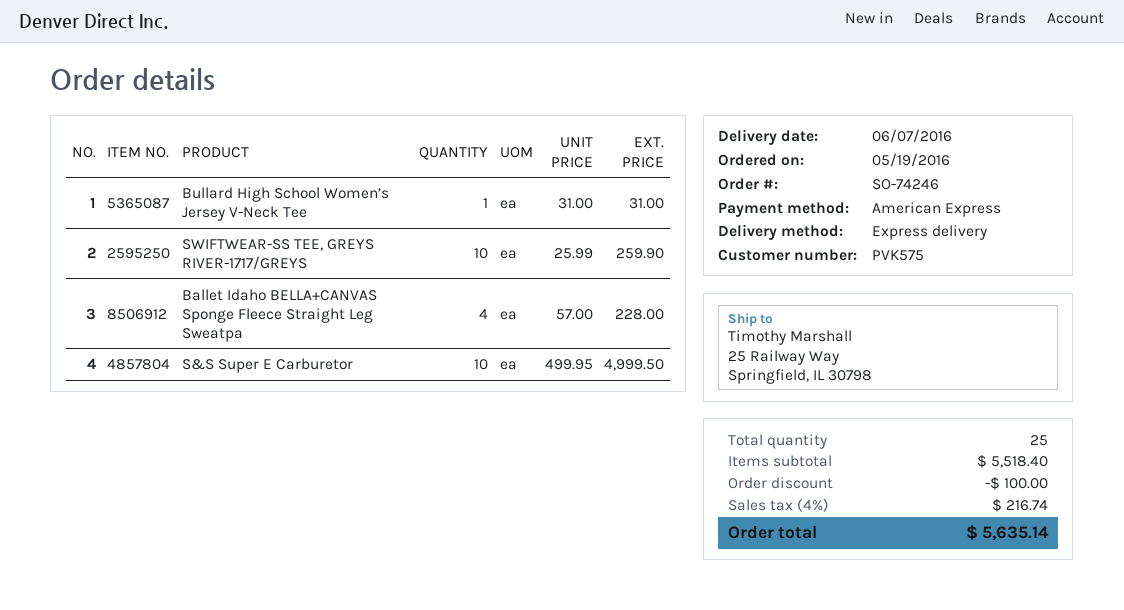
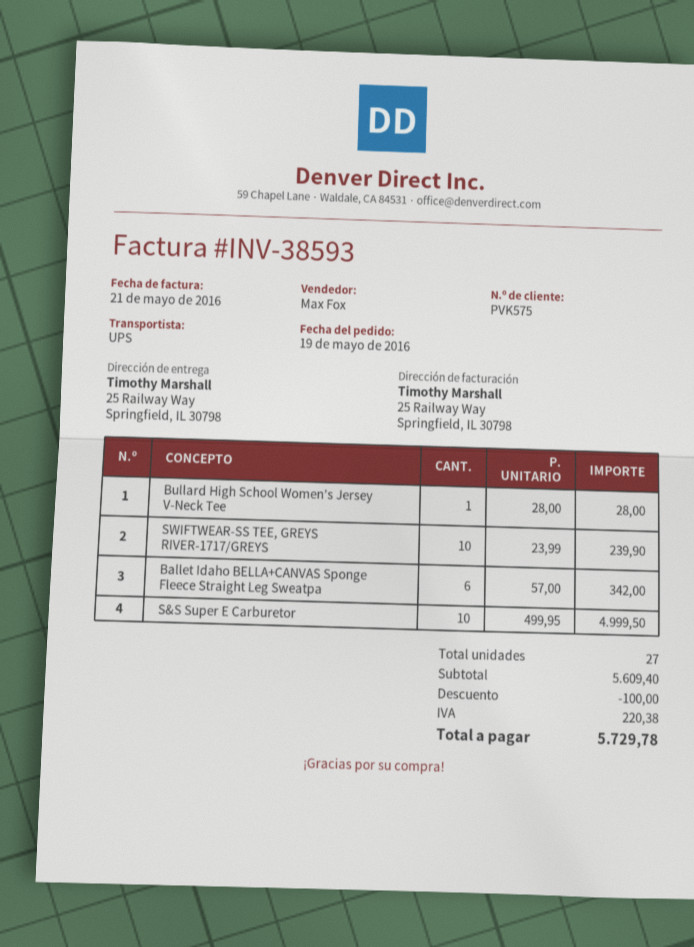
shipping method: express -> UPS
Bullard High School Women’s Jersey V-Neck Tee: 1 x 31.00 = 31.00 -> 1 x 28.00 = 28.00
SWIFTWEAR-SS TEE, GREYS RIVER-1717/GREYS: 10 x 25.99 = 259.90 -> 10 x 23.99 = 239.90
Ballet Idaho BELLA+CANVAS Sponge Fleece Straight Leg Sweatpa: 4 x 57.00 = 228.00 -> 6 x 57.00 = 342.00
total quantity: 25 -> 27
subtotal: 5518.40 -> 5609.40
tax: 216.74 -> 220.38
total: 5635.14 -> 5729.78

